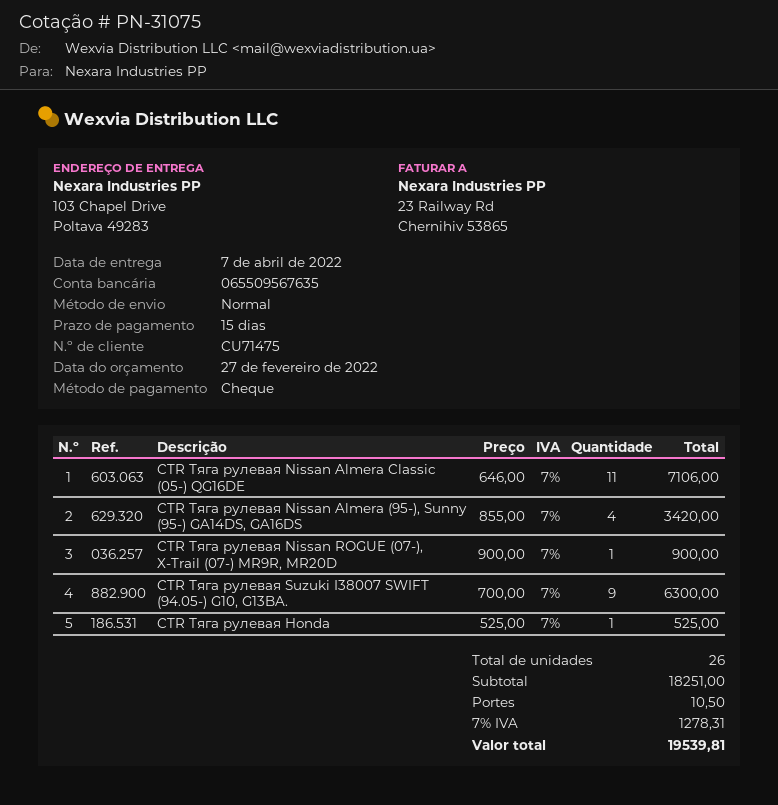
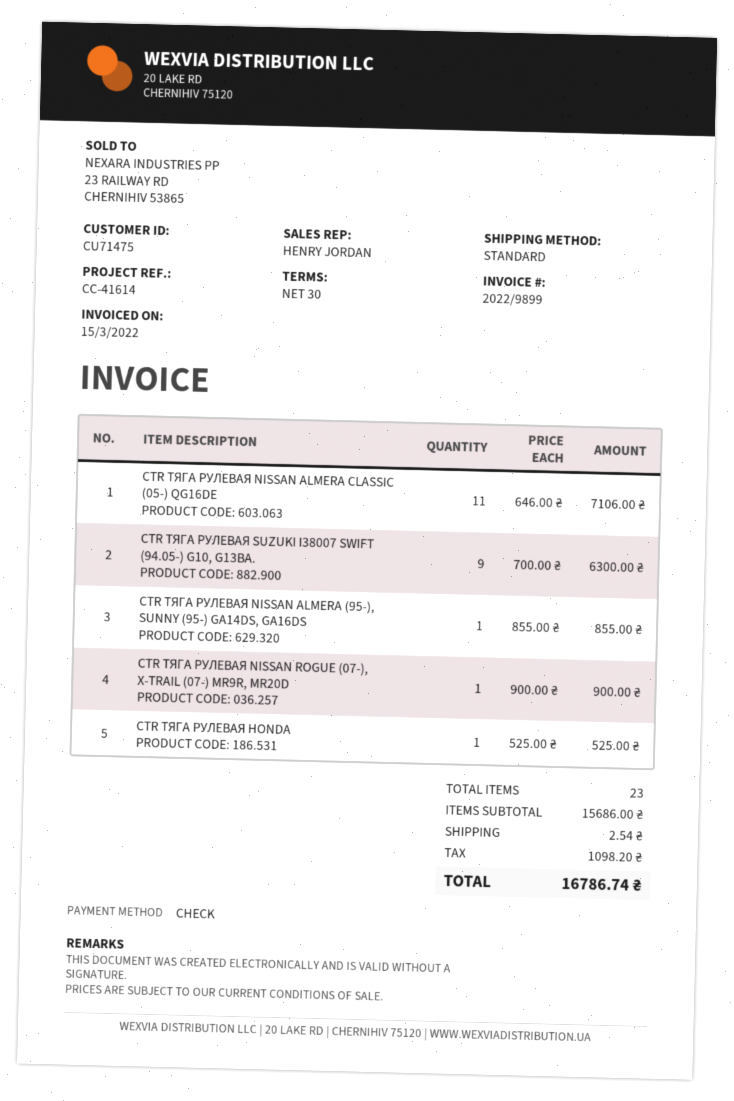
payment terms: 15 days -> 30 days
CTR Тяга рулевая Nissan Almera (95-), Sunny (95-) GA14DS, GA16DS: 4 x 855.00 = 3420.00 -> 1 x 855.00 = 855.00
total quantity: 26 -> 23
subtotal: 18251.00 -> 15686.00
shipping: 10.50 -> 2.54
tax: 1278.31 -> 1098.20
total: 19539.81 -> 16786.74

